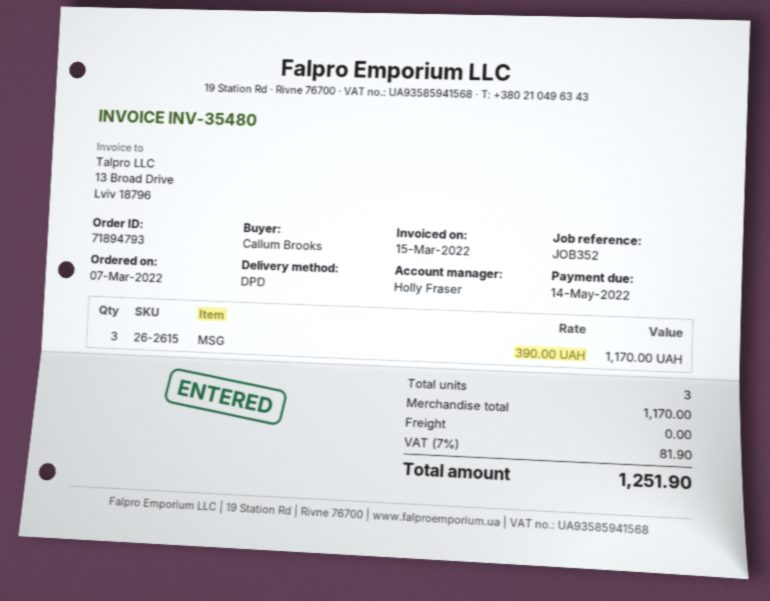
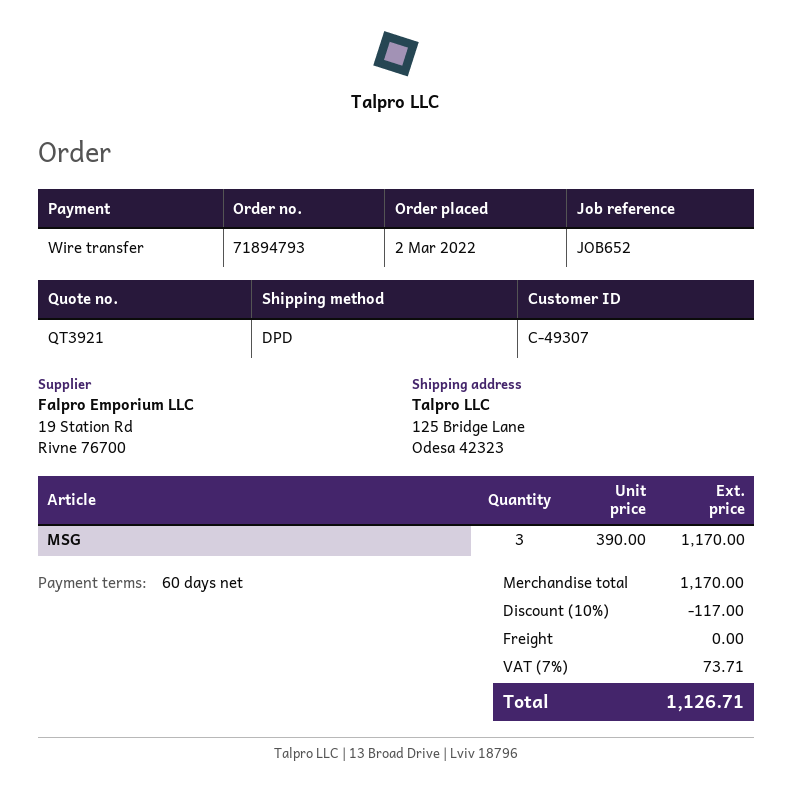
order date: 2022-03-07 -> 2022-03-02
reference: JOB352 -> JOB652
discount: none -> 10% = 117.00
tax: 7% = 81.90 -> 7% = 73.71
total: 1251.90 -> 1126.71

